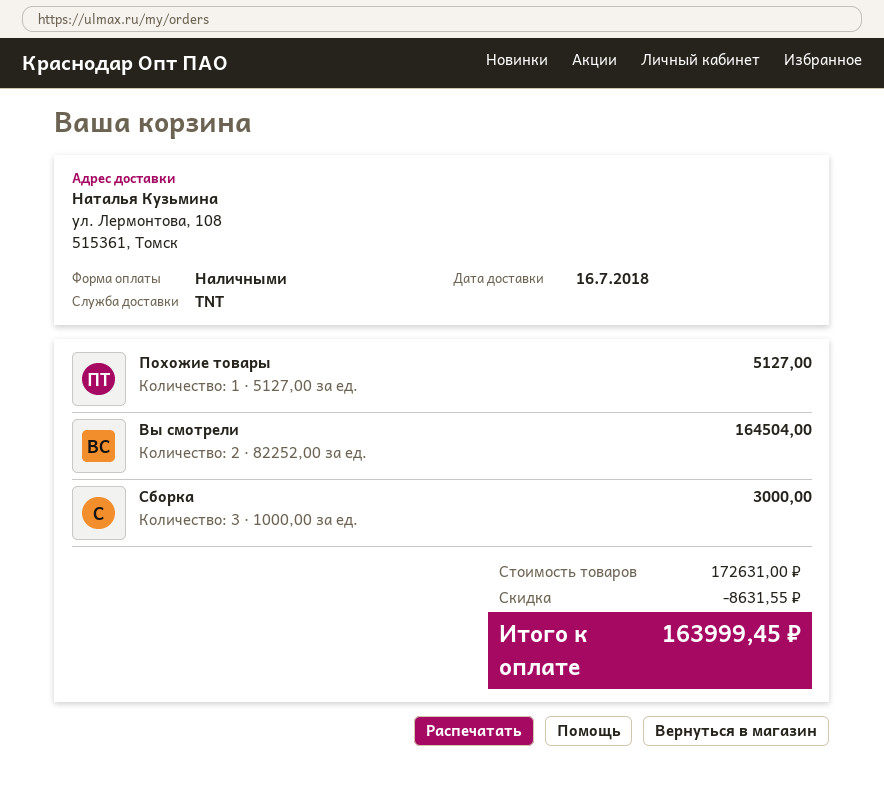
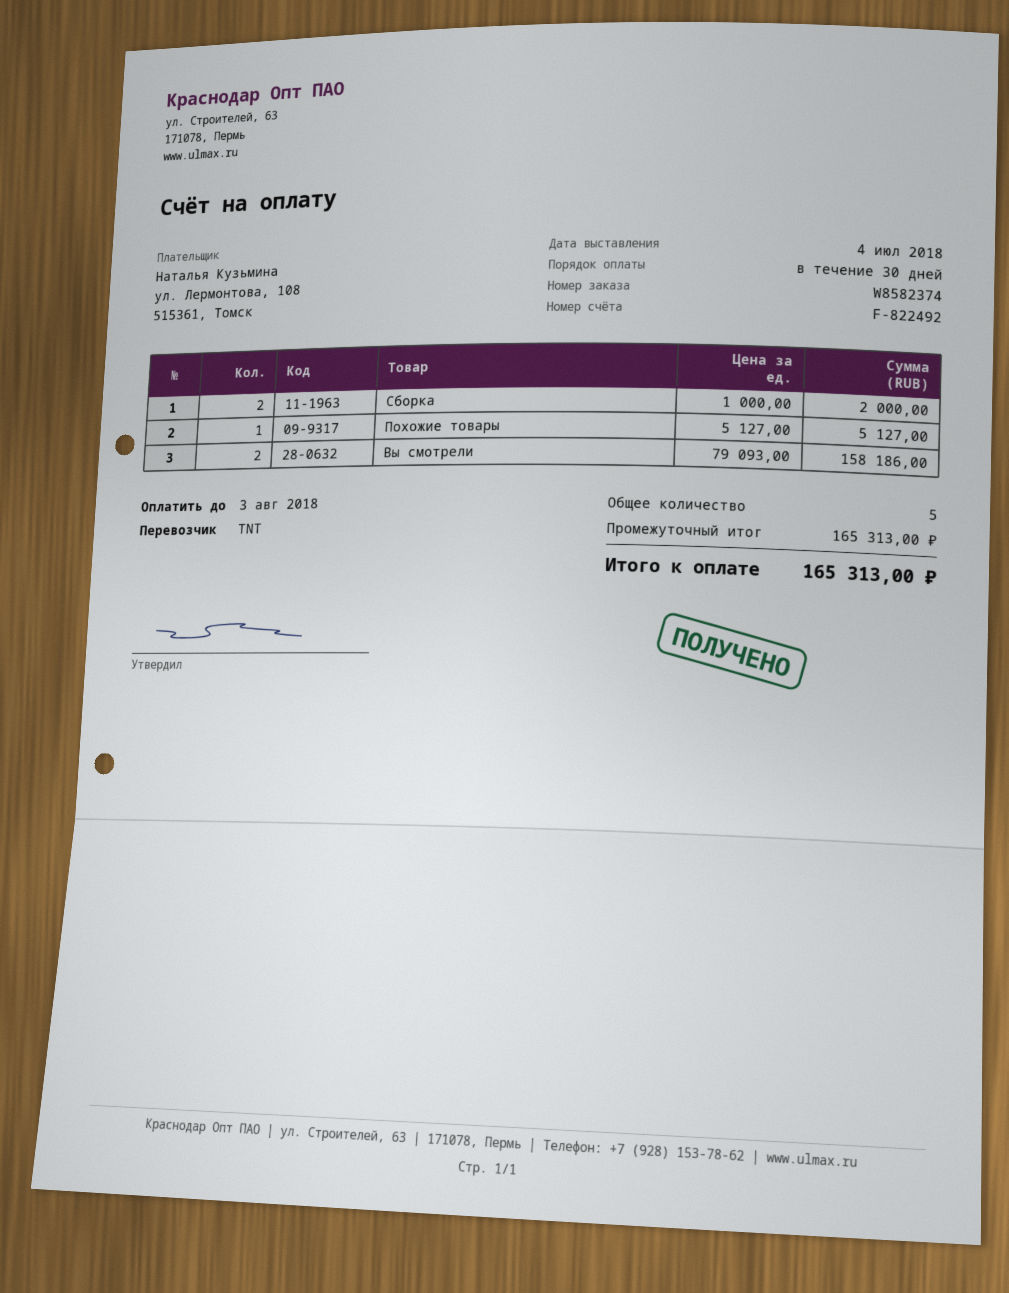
Вы смотрели: 2 x 82252.00 = 164504.00 -> 2 x 79093.00 = 158186.00
Сборка: 3 x 1000.00 = 3000.00 -> 2 x 1000.00 = 2000.00
subtotal: 172631.00 -> 165313.00
discount: 8631.55 -> none
total: 163999.45 -> 165313.00

